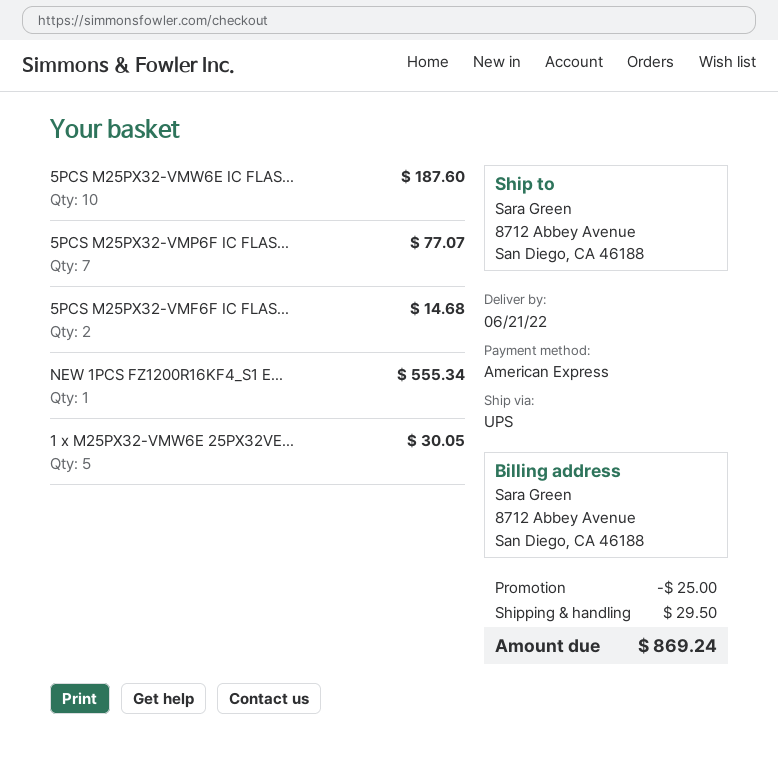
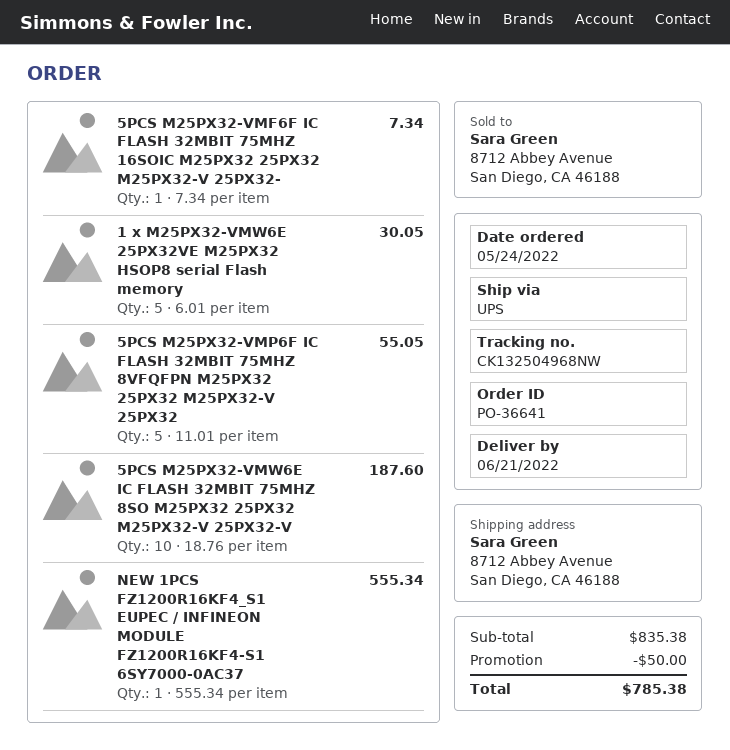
5PCS M25PX32-VMP6F IC FLAS...: 7 for 77.07 -> 5 for 55.05
5PCS M25PX32-VMF6F IC FLAS...: 2 for 14.68 -> 1 for 7.34
discount: 25.00 -> 50.00
shipping: 29.50 -> none
total: 869.24 -> 785.38

